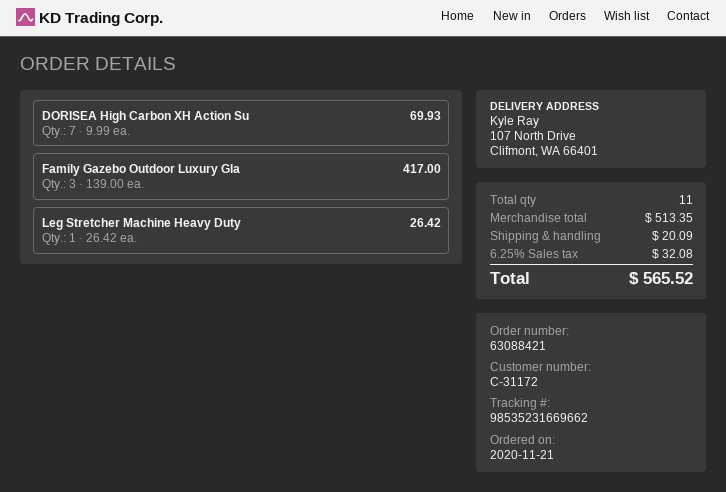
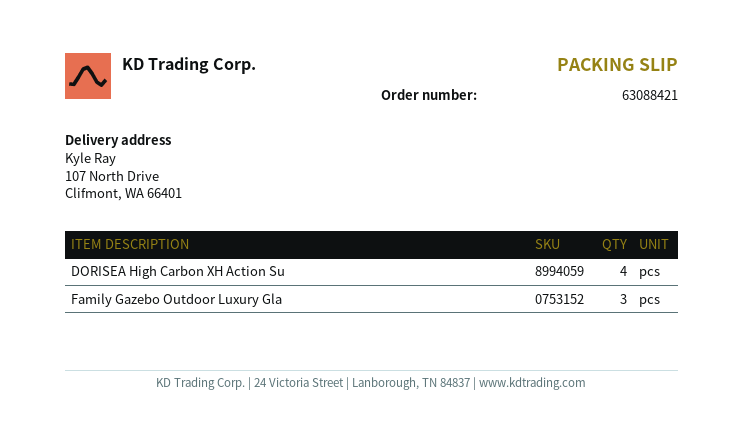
DORISEA High Carbon XH Action Su: 7 -> 4
Leg Stretcher Machine Heavy Duty: 1 -> none

